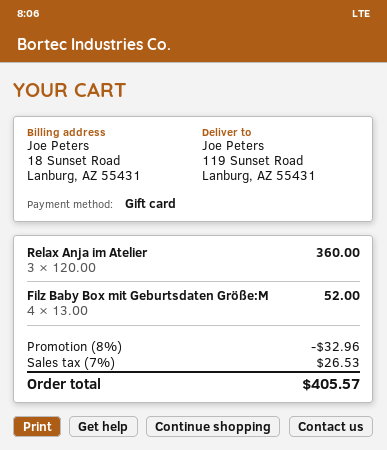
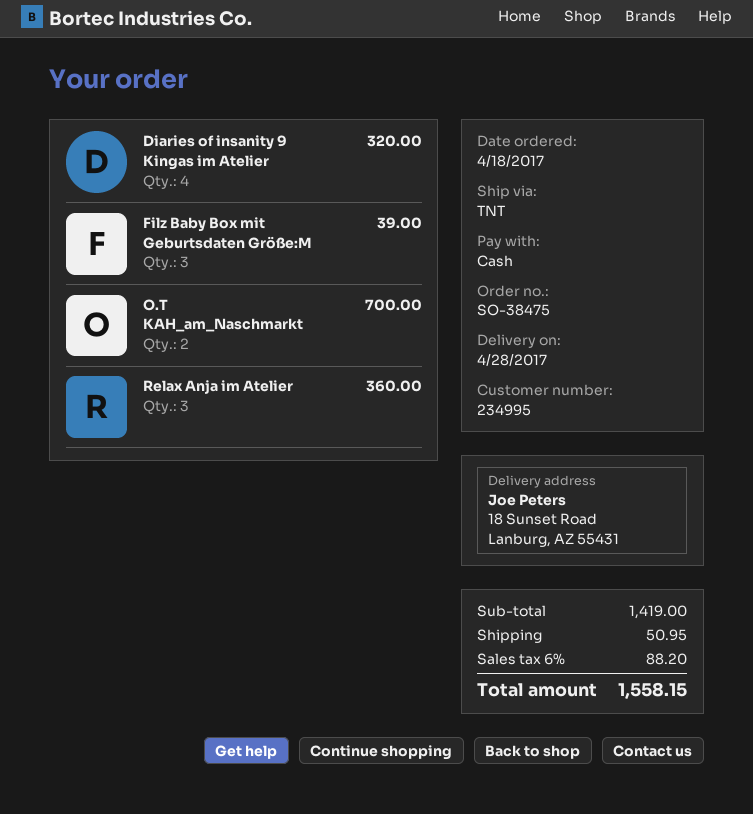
payment method: gift card -> cash
ship to: 119 Sunset Road, Lanburg, AZ 55431 -> 18 Sunset Road, Lanburg, AZ 55431
Filz Baby Box mit Geburtsdaten Größe:M: 4 for 52.00 -> 3 for 39.00
Diaries of insanity 9 Kingas im Atelier: none -> 4 for 320.00
O.T KAH_am_Naschmarkt: none -> 2 for 700.00
discount: 8% = 32.96 -> none
shipping: none -> 50.95
tax: 7% = 26.53 -> 6% = 88.20
total: 405.57 -> 1558.15

